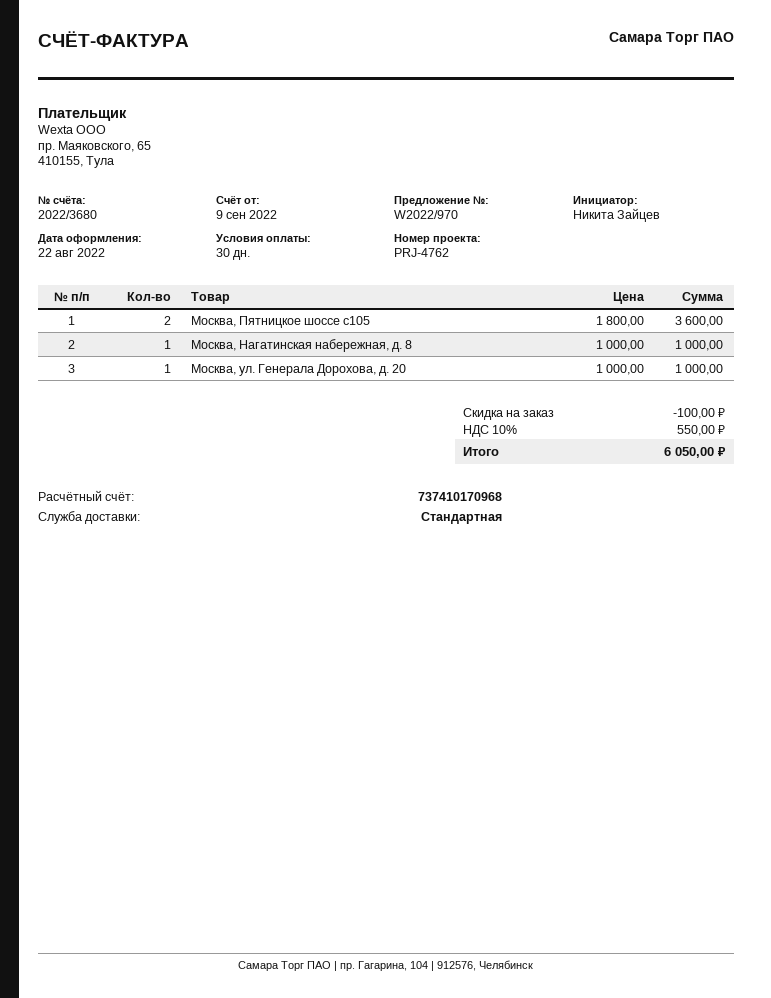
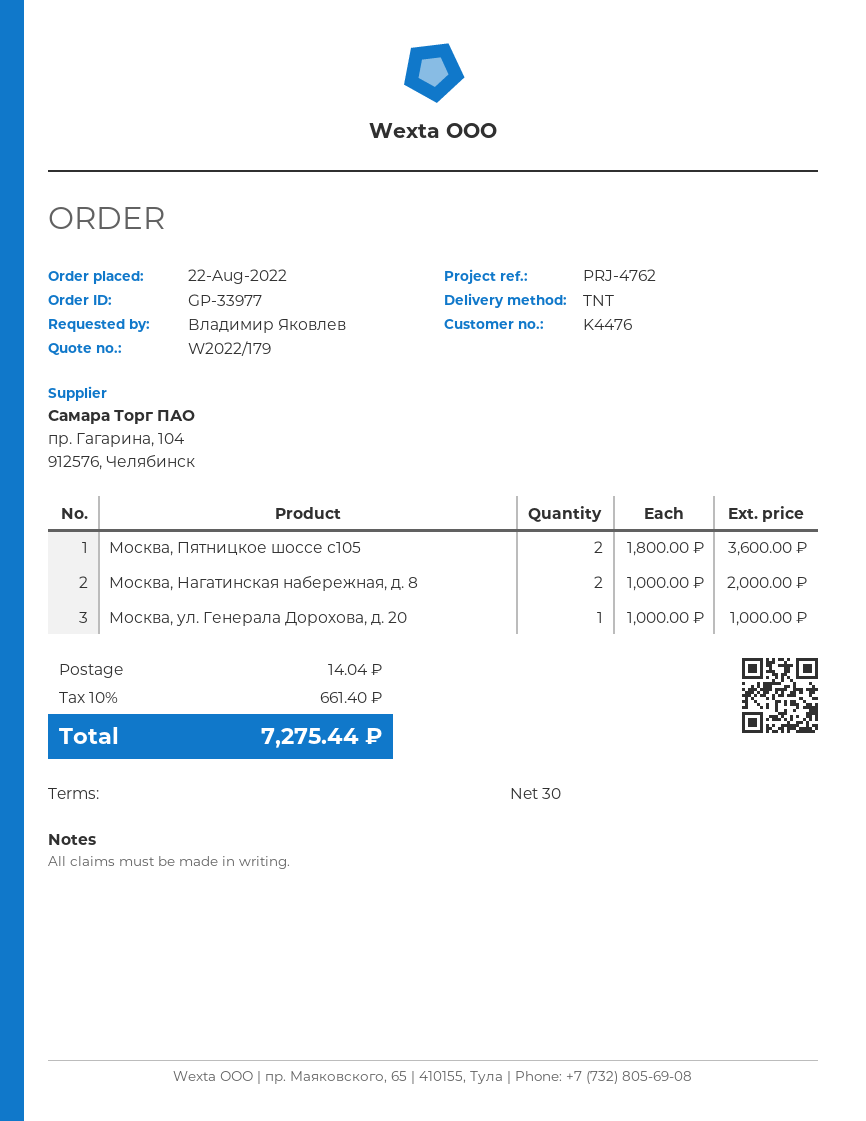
quote number: W2022/970 -> W2022/179
ordered by: Никита Зайцев -> Владимир Яковлев
shipping method: standard -> TNT
Москва, Нагатинская набережная, д. 8: 1 x 1000.00 = 1000.00 -> 2 x 1000.00 = 2000.00
discount: 100.00 -> none
shipping: none -> 14.04
tax: 10% = 550.00 -> 10% = 661.40
total: 6050.00 -> 7275.44

